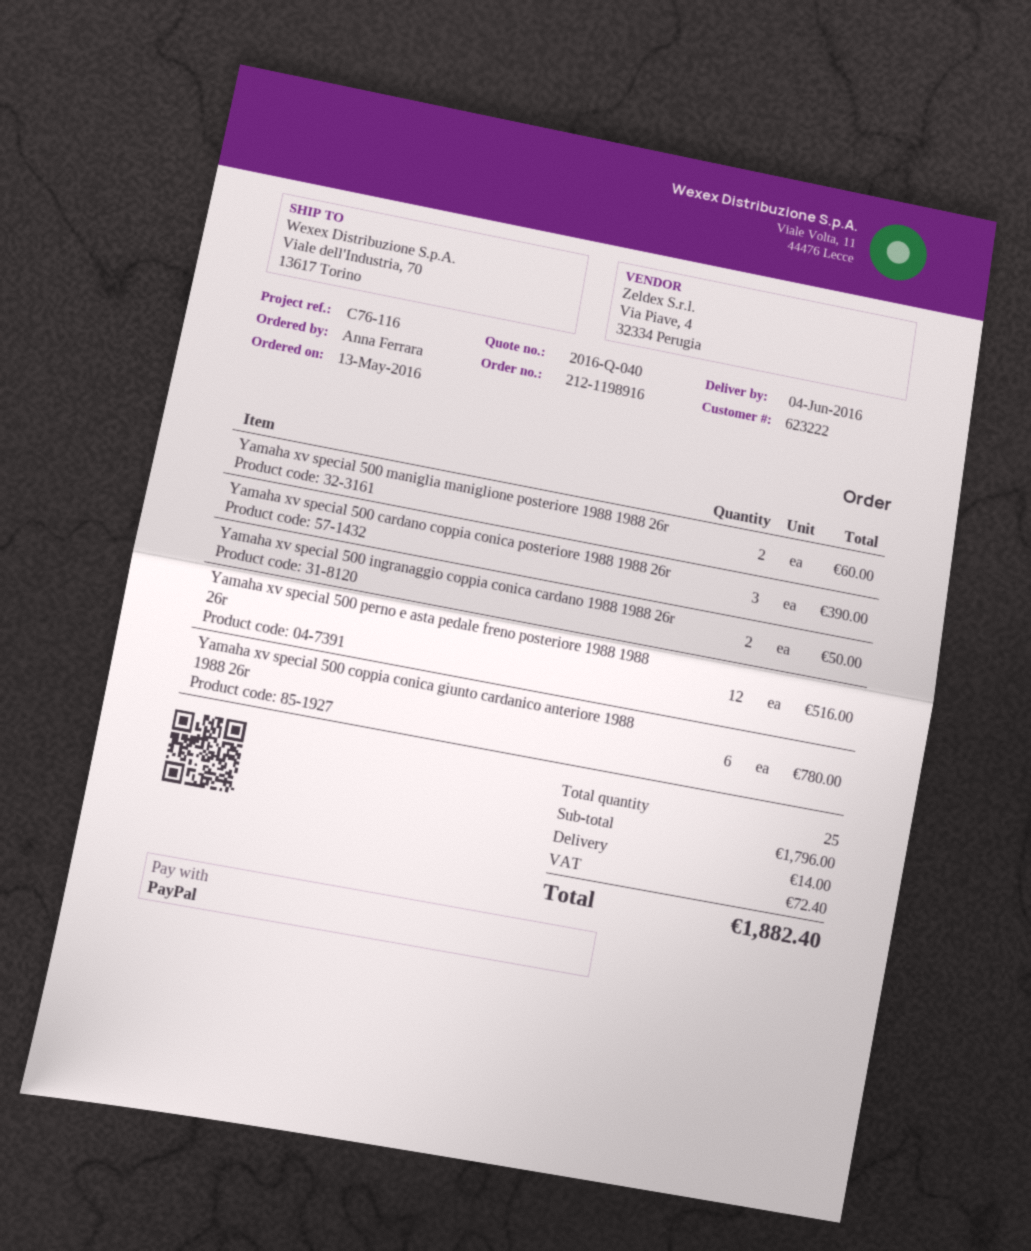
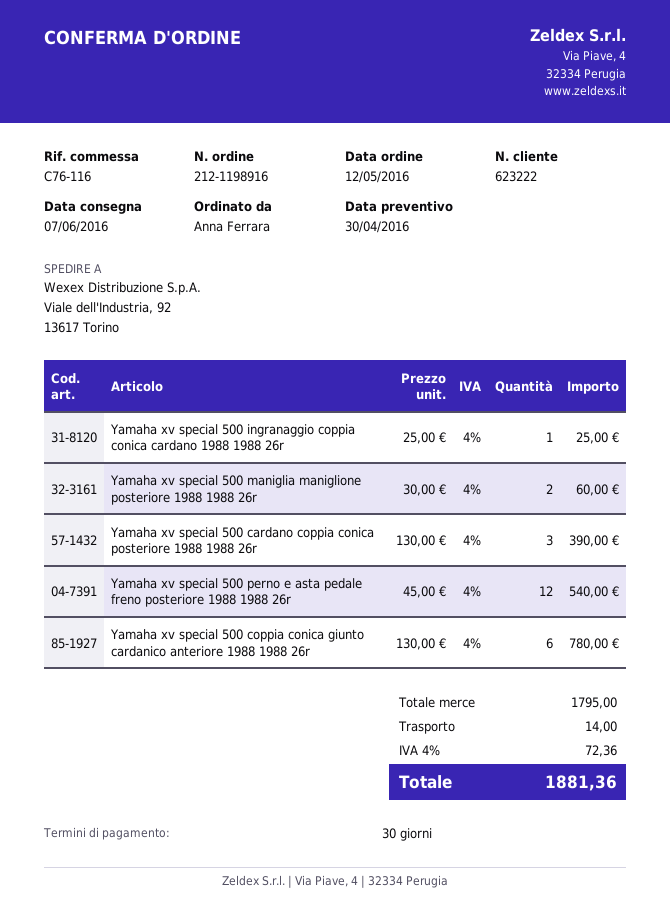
order date: 2016-05-13 -> 2016-05-12
delivery date: 2016-06-04 -> 2016-06-07
ship to: Viale dell'Industria, 70, 13617 Torino -> Viale dell'Industria, 92, 13617 Torino
Yamaha xv special 500 ingranaggio coppia conica cardano 1988 1988 26r: 2 for 50.00 -> 1 for 25.00
Yamaha xv special 500 perno e asta pedale freno posteriore 1988 1988 26r: 12 for 516.00 -> 12 for 540.00
subtotal: 1796.00 -> 1795.00
tax: 72.40 -> 72.36
total: 1882.40 -> 1881.36

